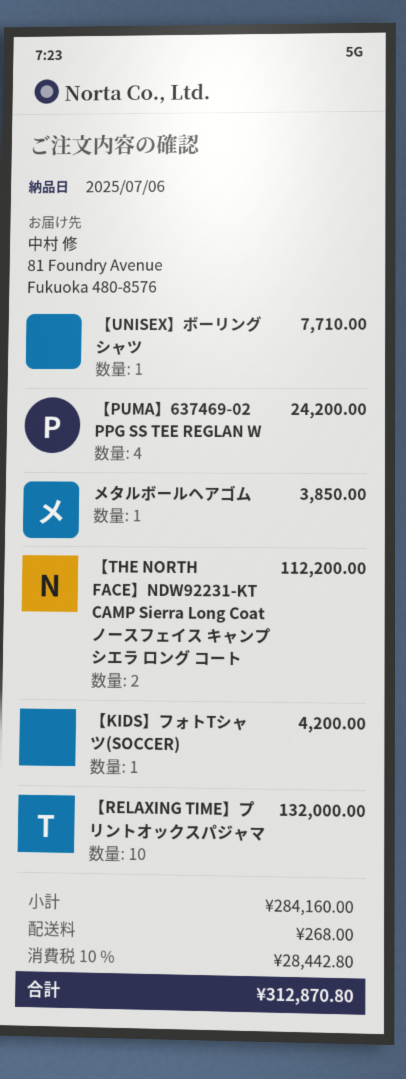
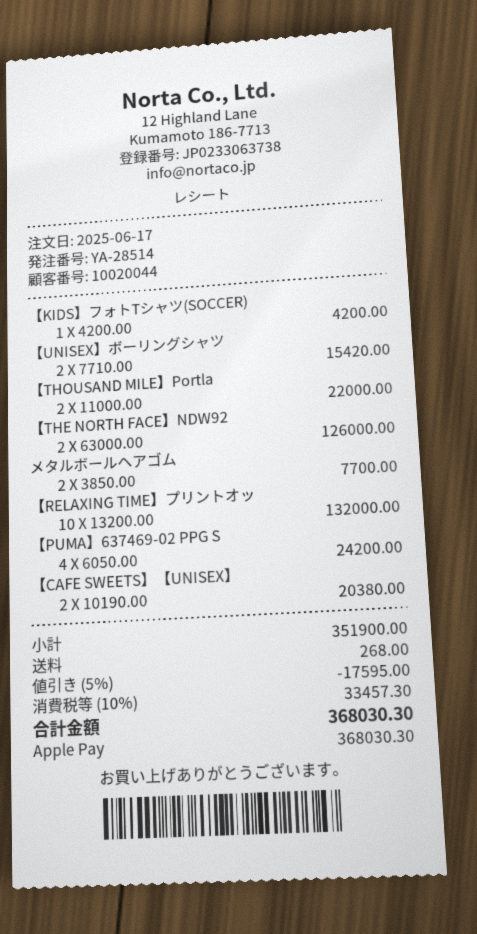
【UNISEX】ボーリングシャツ: 1 for 7710.00 -> 2 for 15420.00
メタルボールヘアゴム: 1 for 3850.00 -> 2 for 7700.00
【THE NORTH FACE】NDW92231-KT CAMP Sierra Long Coat ノースフェイス キャンプ シエラ ロング コート: 2 for 112200.00 -> 2 for 126000.00
【THOUSAND MILE】Portla: none -> 2 for 22000.00
【CAFE SWEETS】【UNISEX】: none -> 2 for 20380.00
subtotal: 284160.00 -> 351900.00
discount: none -> 5% = 17595.00
tax: 10% = 28442.80 -> 10% = 33457.30
total: 312870.80 -> 368030.30

